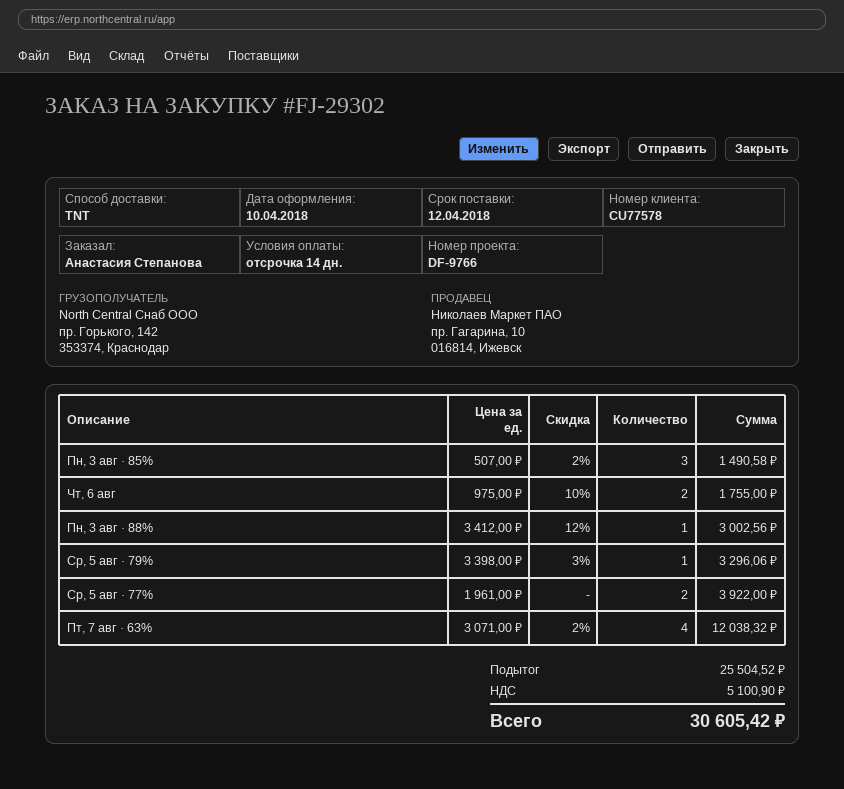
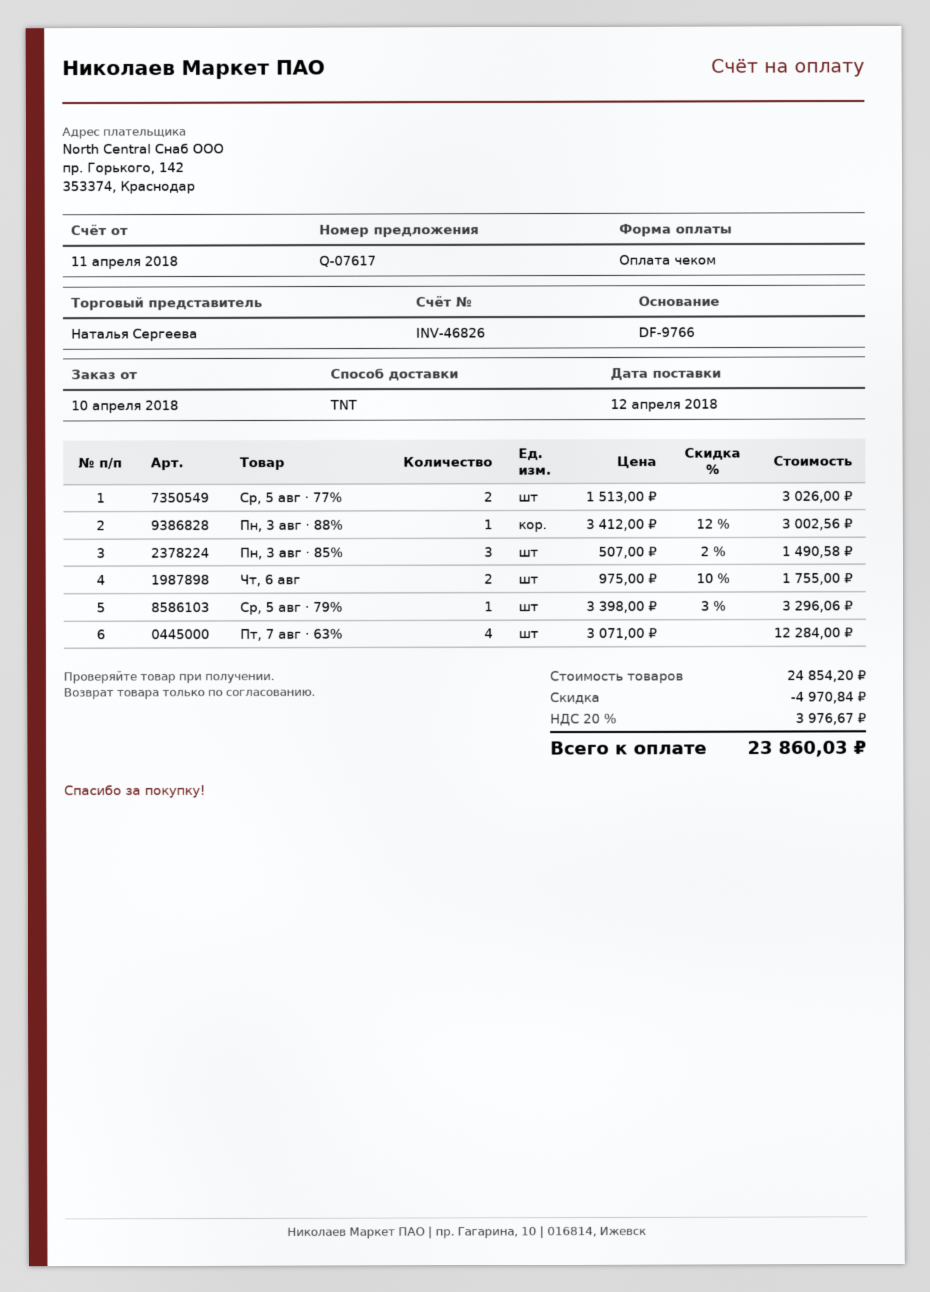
Ср, 5 авг · 77%: 2 x 1961.00 = 3922.00 -> 2 x 1513.00 = 3026.00
Пт, 7 авг · 63%: 4 x 3071.00 - 2% = 12038.32 -> 4 x 3071.00 = 12284.00
subtotal: 25504.52 -> 24854.20
discount: none -> 4970.84
tax: 5100.90 -> 3976.67
total: 30605.42 -> 23860.03

